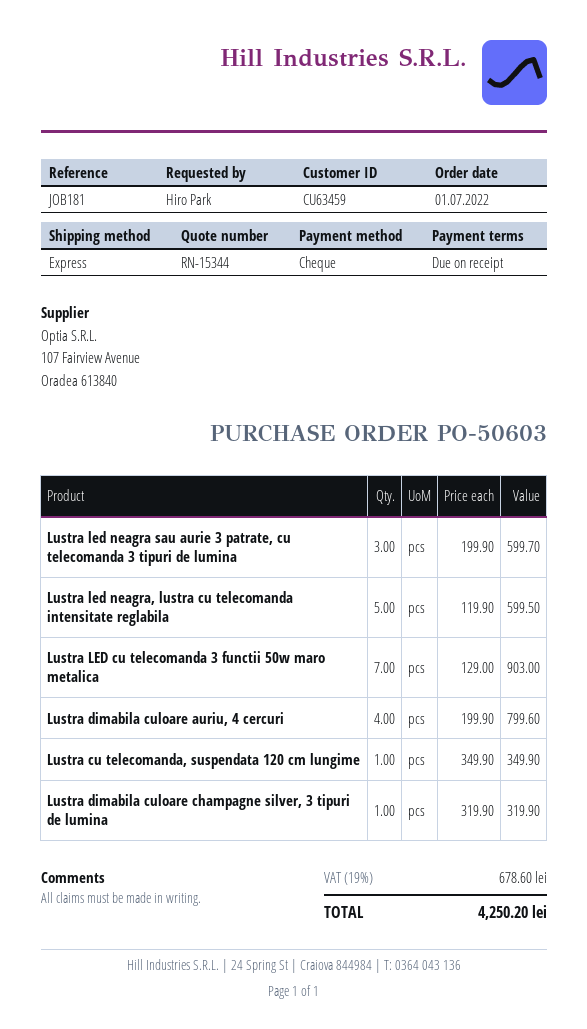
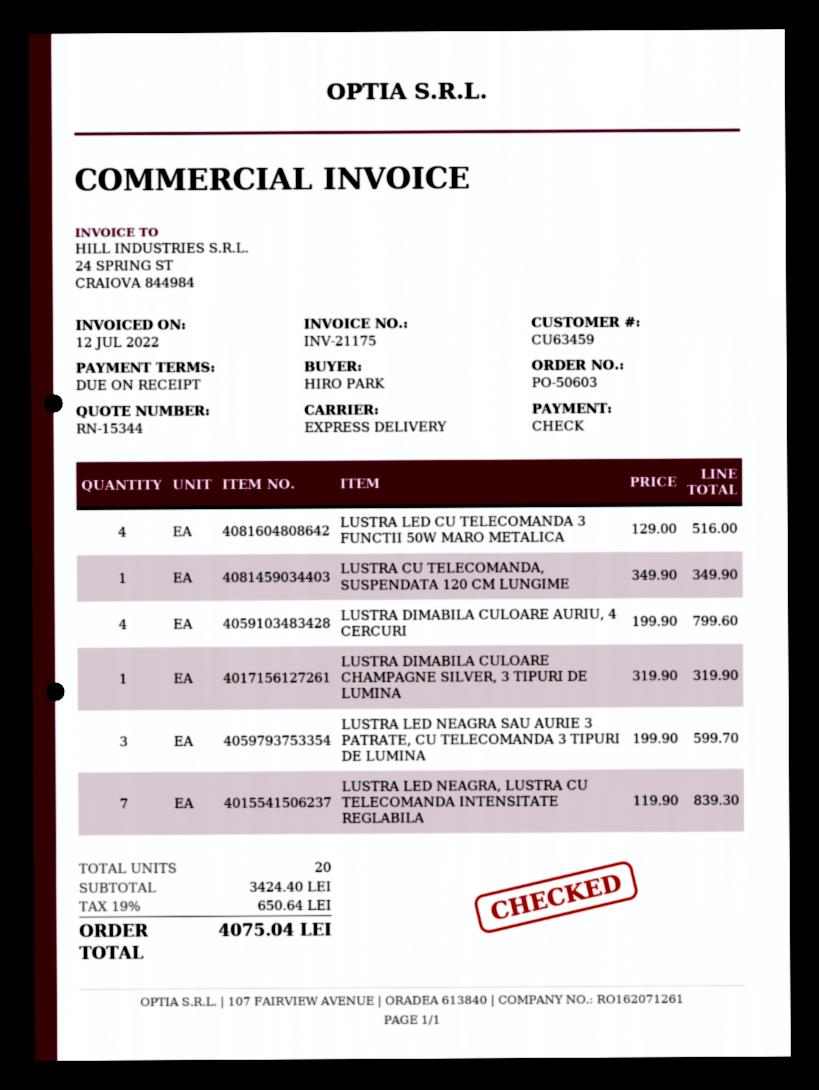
Lustra led neagra, lustra cu telecomanda intensitate reglabila: 5 x 119.90 = 599.50 -> 7 x 119.90 = 839.30
Lustra LED cu telecomanda 3 functii 50w maro metalica: 7 x 129.00 = 903.00 -> 4 x 129.00 = 516.00
tax: 19% = 678.60 -> 19% = 650.64
total: 4250.20 -> 4075.04

